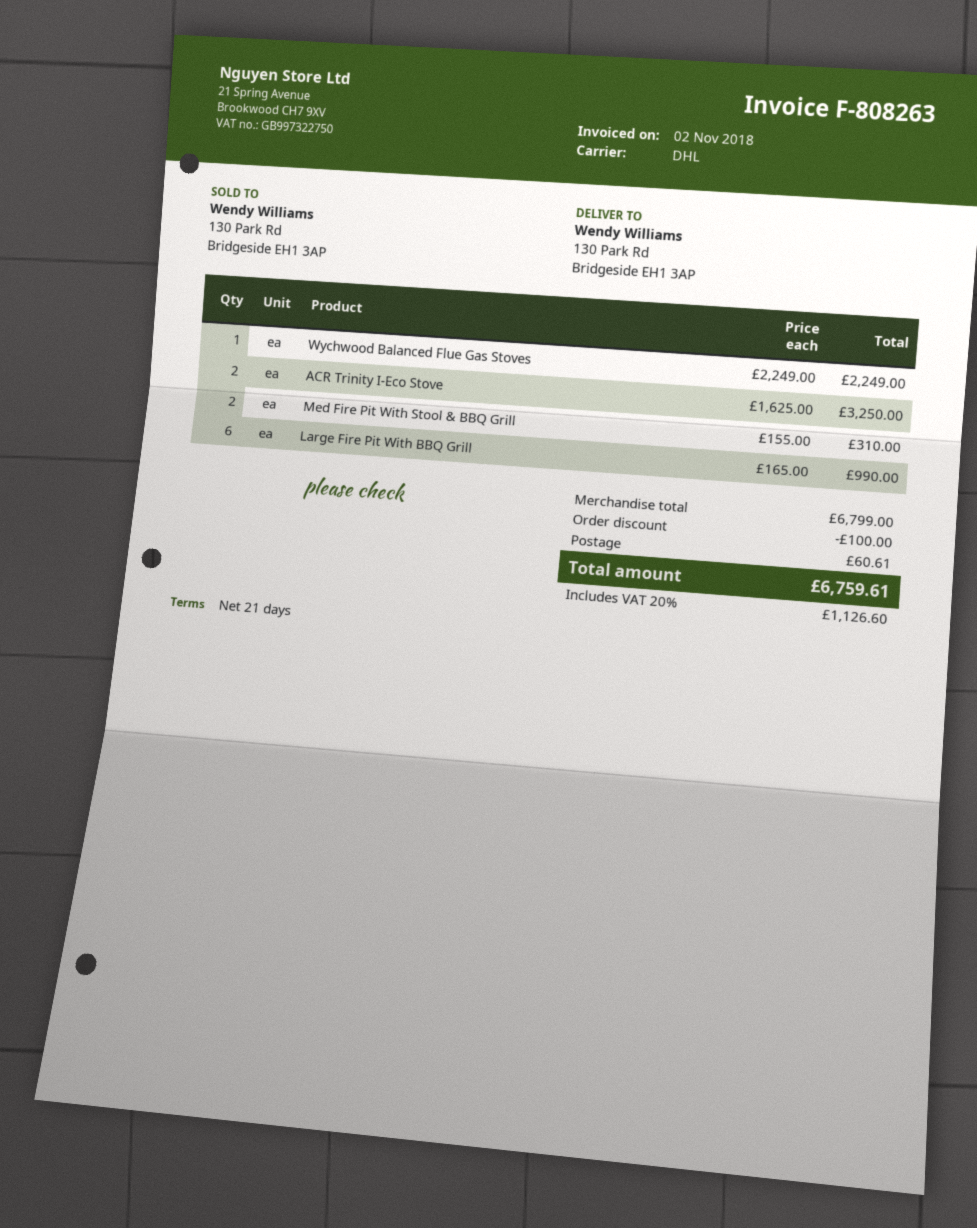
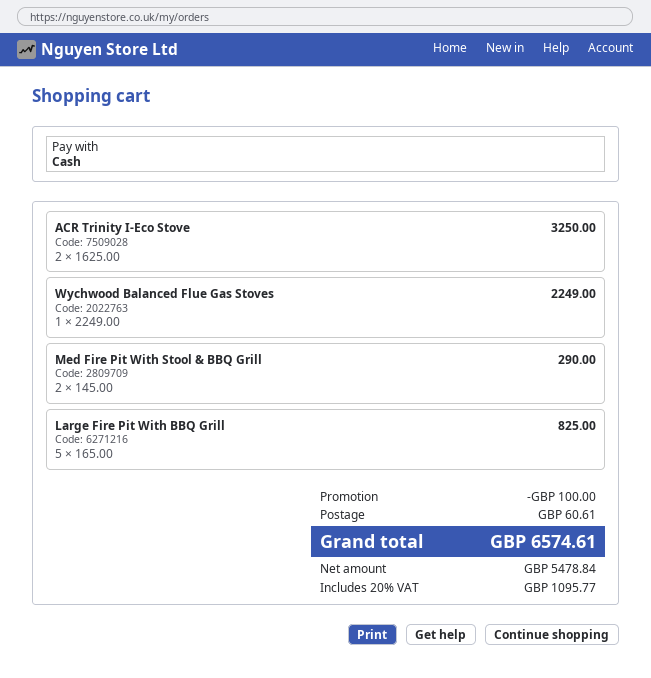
Med Fire Pit With Stool & BBQ Grill: 2 x 155.00 = 310.00 -> 2 x 145.00 = 290.00
Large Fire Pit With BBQ Grill: 6 x 165.00 = 990.00 -> 5 x 165.00 = 825.00
tax: 20% = 1126.60 -> 20% = 1095.77
total: 6759.61 -> 6574.61

